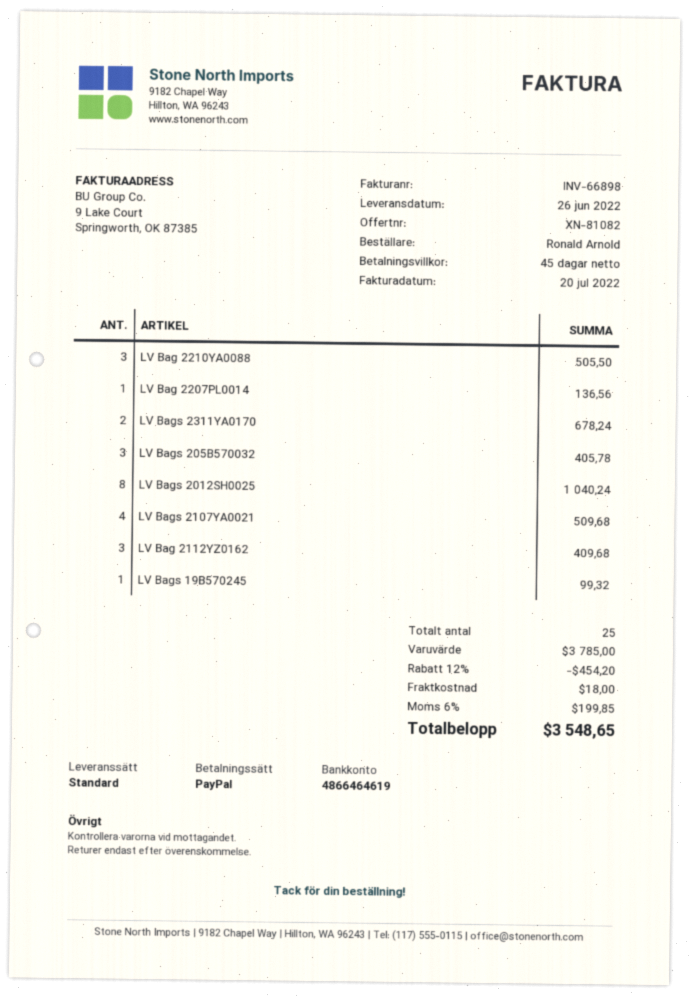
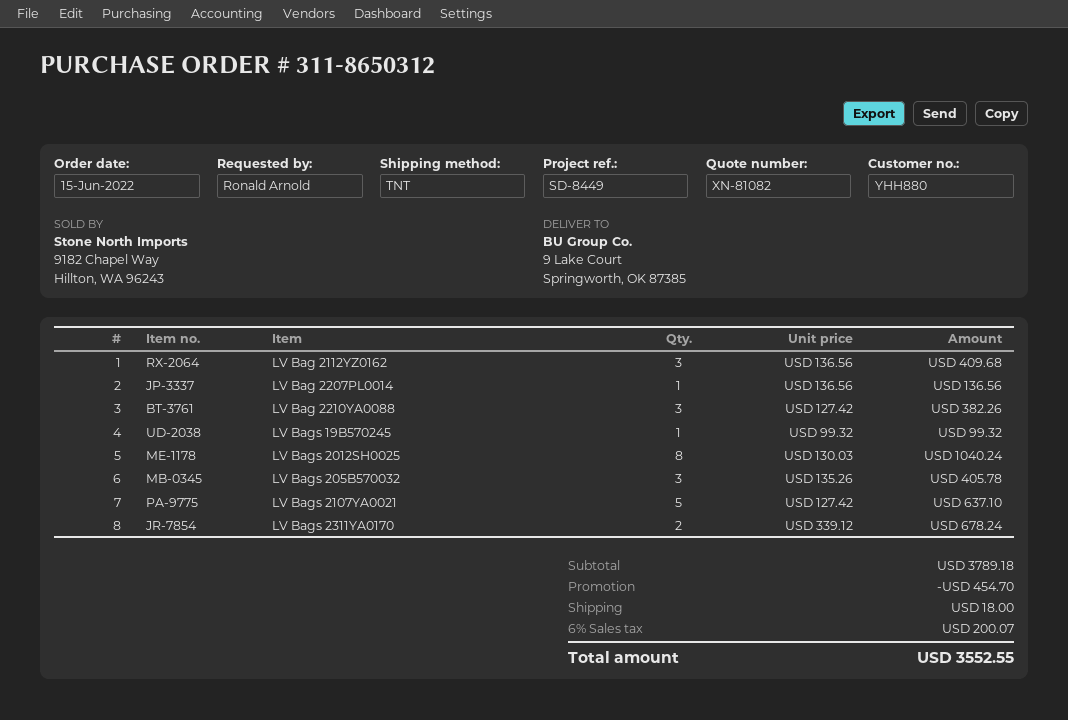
shipping method: standard -> TNT
LV Bag 2210YA0088: 3 for 505.50 -> 3 for 382.26
LV Bags 2107YA0021: 4 for 509.68 -> 5 for 637.10
subtotal: 3785.00 -> 3789.18
discount: 454.20 -> 454.70
tax: 6% = 199.85 -> 6% = 200.07
total: 3548.65 -> 3552.55

